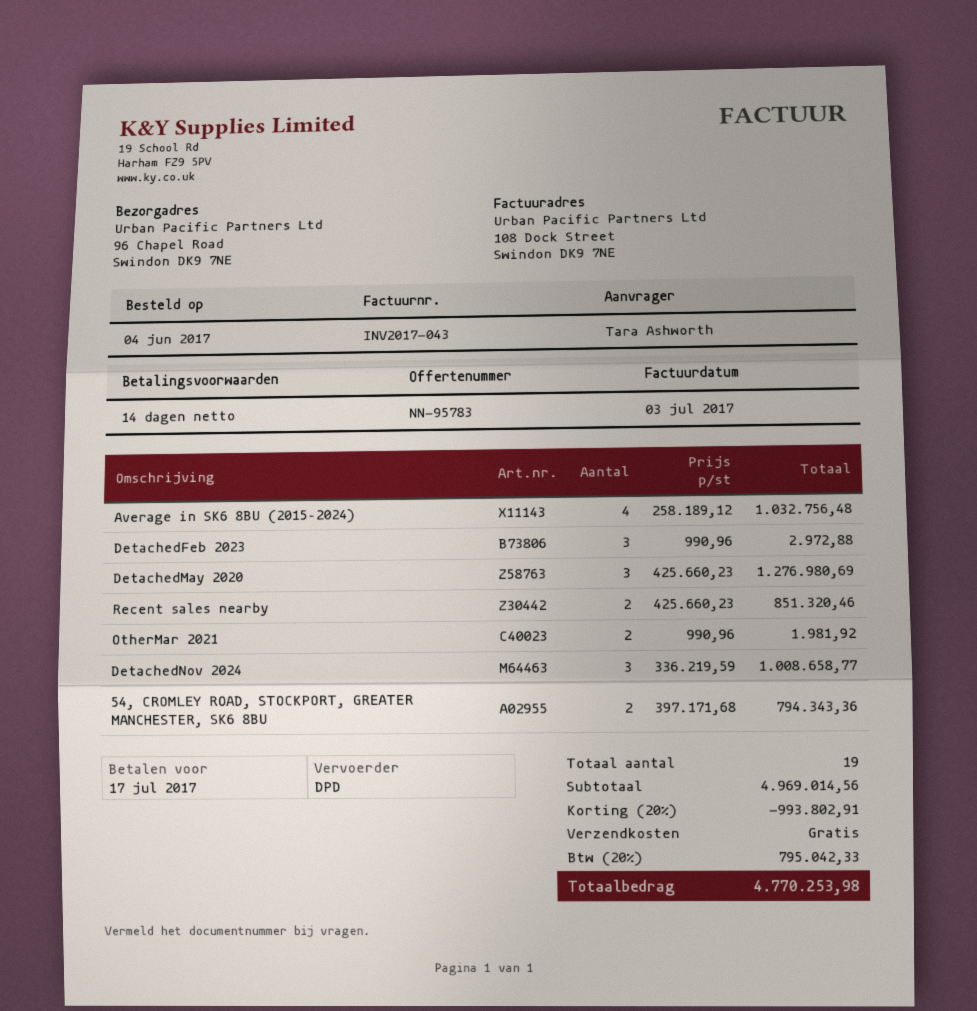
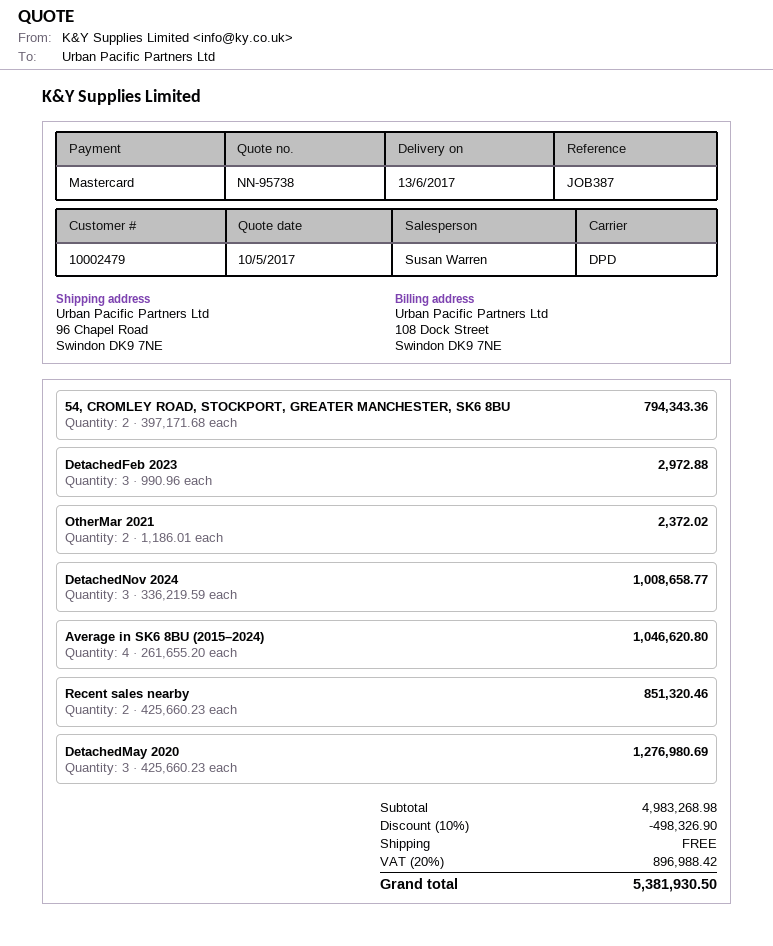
quote number: NN-95783 -> NN-95738
Average in SK6 8BU (2015–2024): 4 x 258189.12 = 1032756.48 -> 4 x 261655.20 = 1046620.80
OtherMar 2021: 2 x 990.96 = 1981.92 -> 2 x 1186.01 = 2372.02
subtotal: 4969014.56 -> 4983268.98
discount: 20% = 993802.91 -> 10% = 498326.90
tax: 20% = 795042.33 -> 20% = 896988.42
total: 4770253.98 -> 5381930.50

